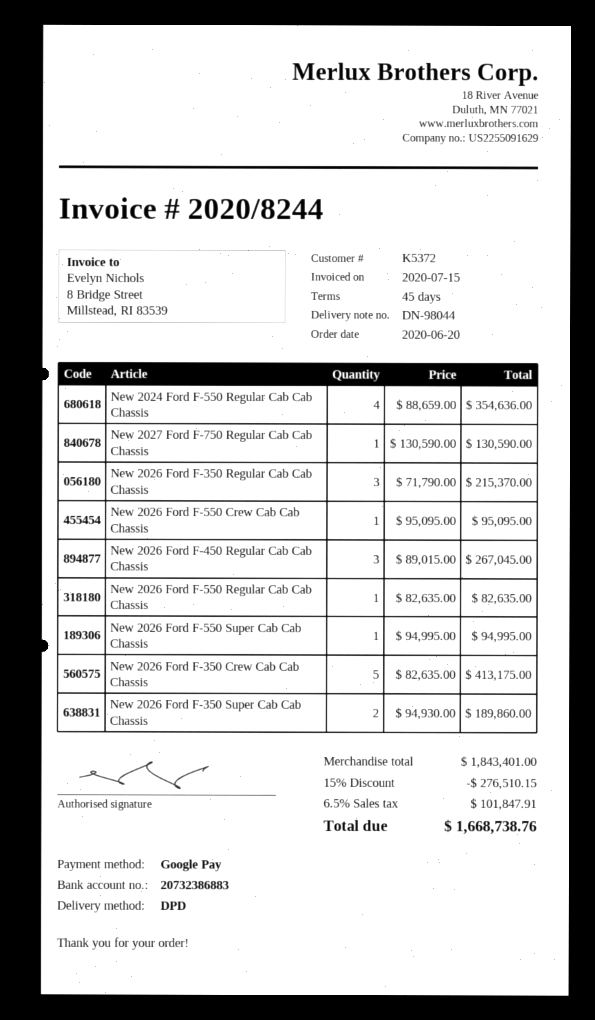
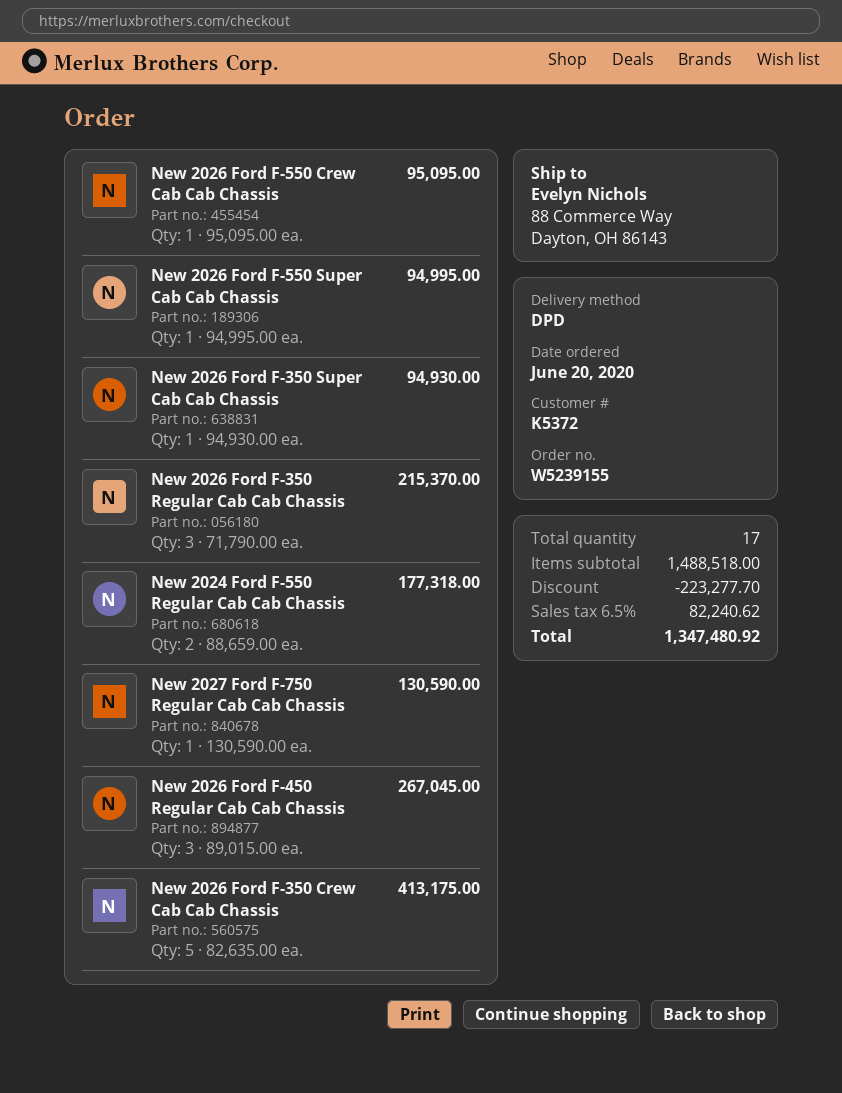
New 2024 Ford F-550 Regular Cab Cab Chassis: 4 x 88659.00 = 354636.00 -> 2 x 88659.00 = 177318.00
New 2026 Ford F-550 Regular Cab Cab Chassis: 1 x 82635.00 = 82635.00 -> none
New 2026 Ford F-350 Super Cab Cab Chassis: 2 x 94930.00 = 189860.00 -> 1 x 94930.00 = 94930.00
subtotal: 1843401.00 -> 1488518.00
discount: 276510.15 -> 223277.70
tax: 6.5% = 101847.91 -> 6.5% = 82240.62
total: 1668738.76 -> 1347480.92

